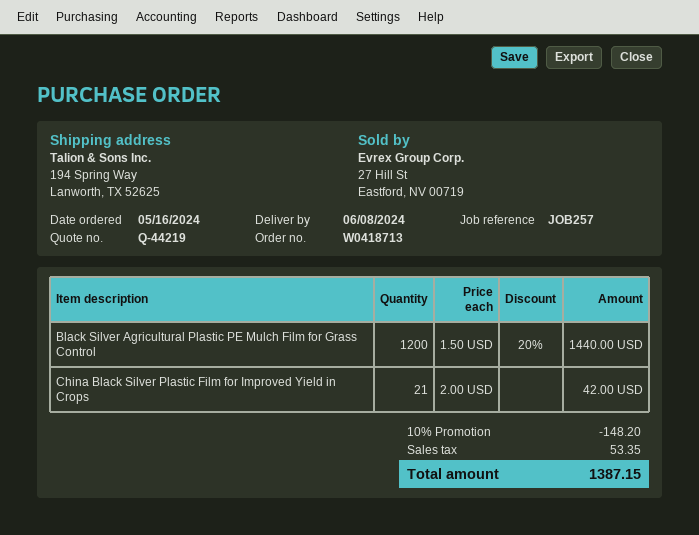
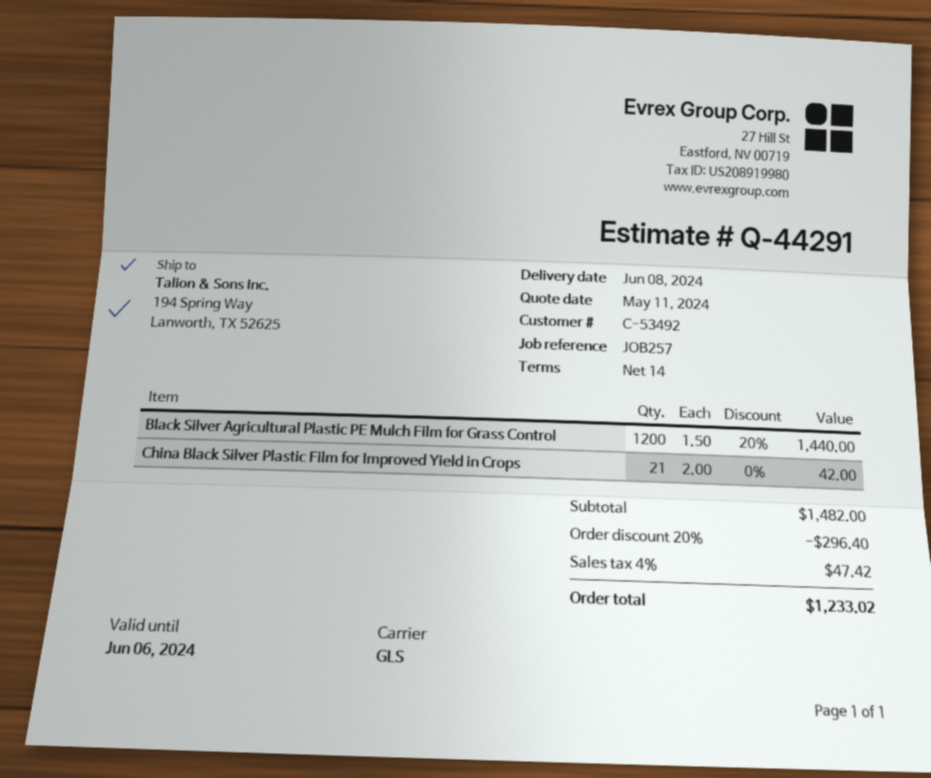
quote number: Q-44219 -> Q-44291
discount: 10% = 148.20 -> 20% = 296.40
tax: 53.35 -> 47.42
total: 1387.15 -> 1233.02

